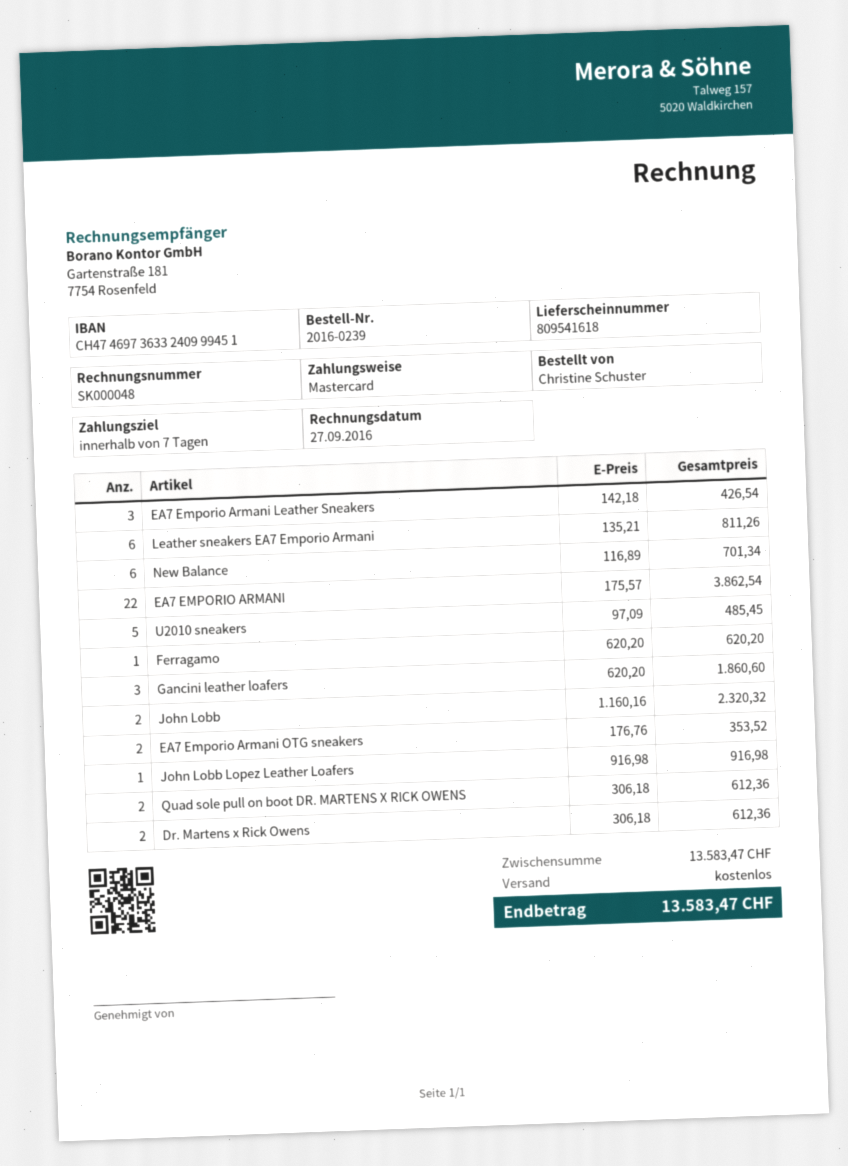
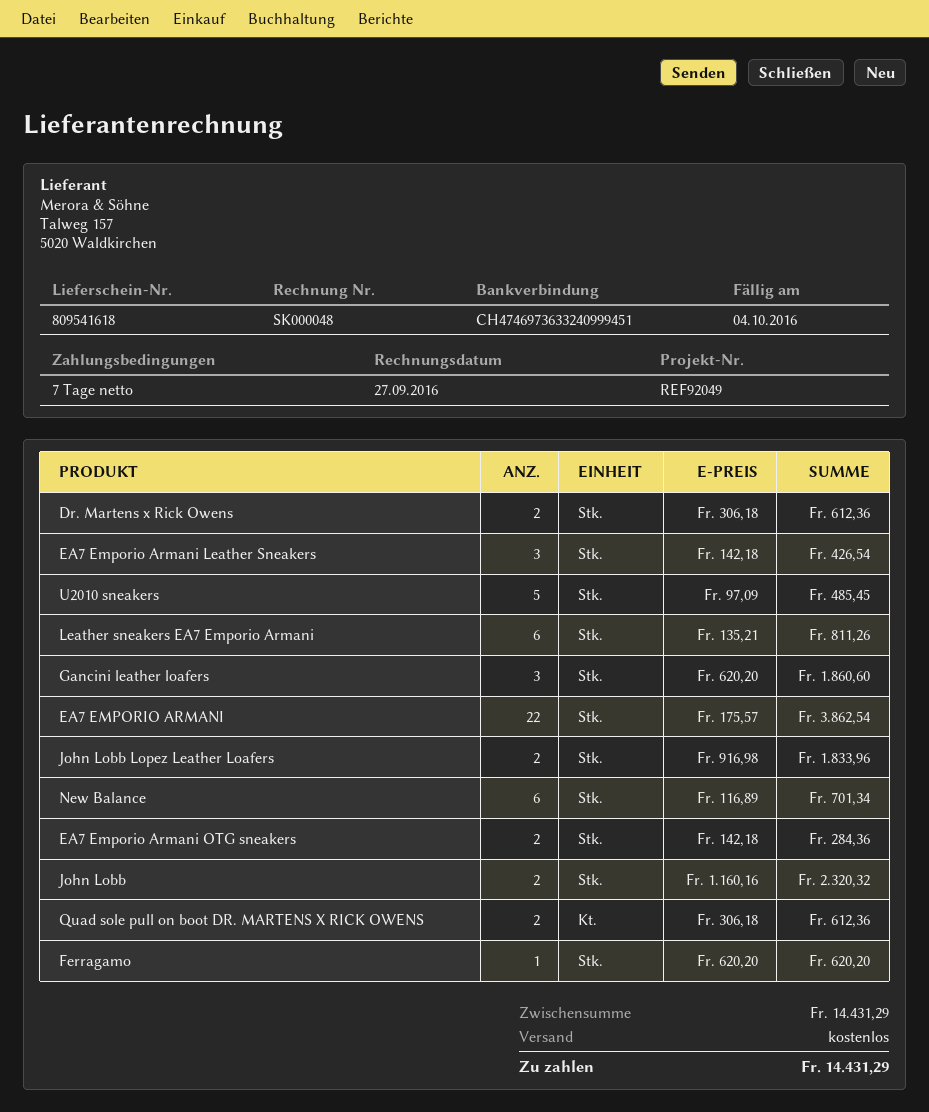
EA7 Emporio Armani OTG sneakers: 2 x 176.76 = 353.52 -> 2 x 142.18 = 284.36
John Lobb Lopez Leather Loafers: 1 x 916.98 = 916.98 -> 2 x 916.98 = 1833.96
subtotal: 13583.47 -> 14431.29
total: 13583.47 -> 14431.29

